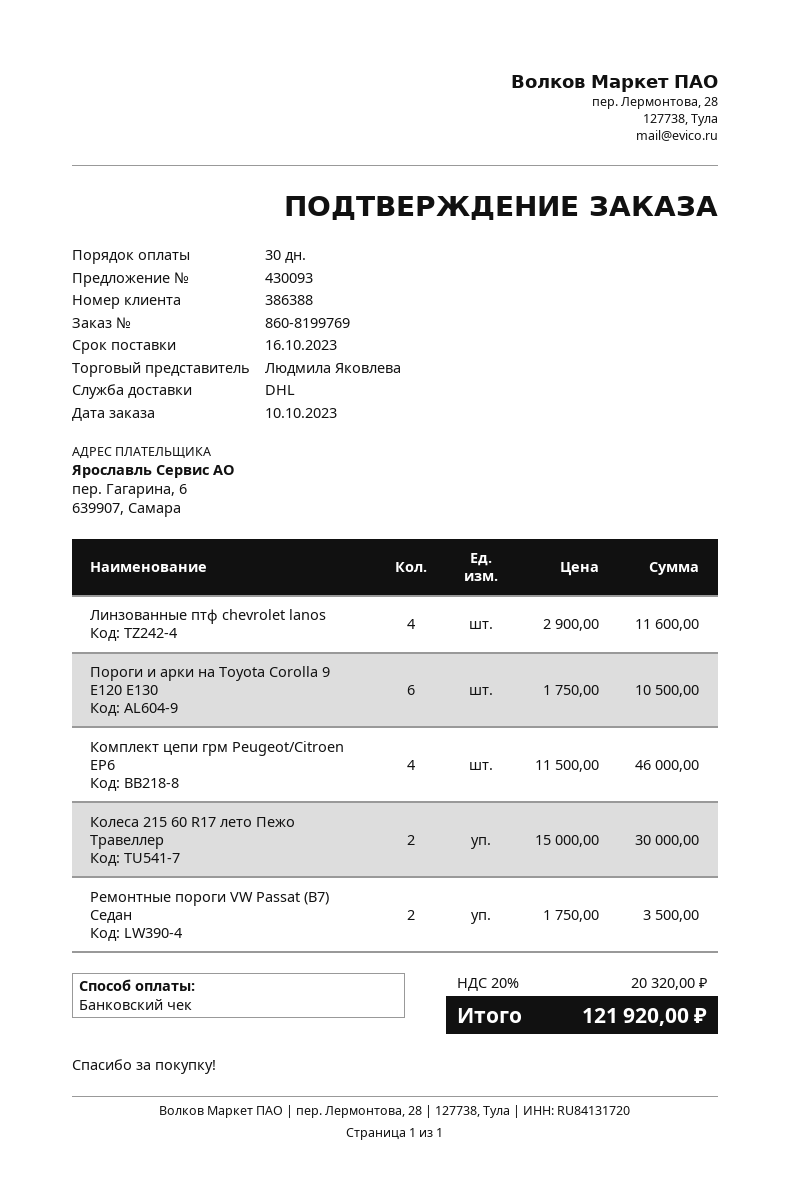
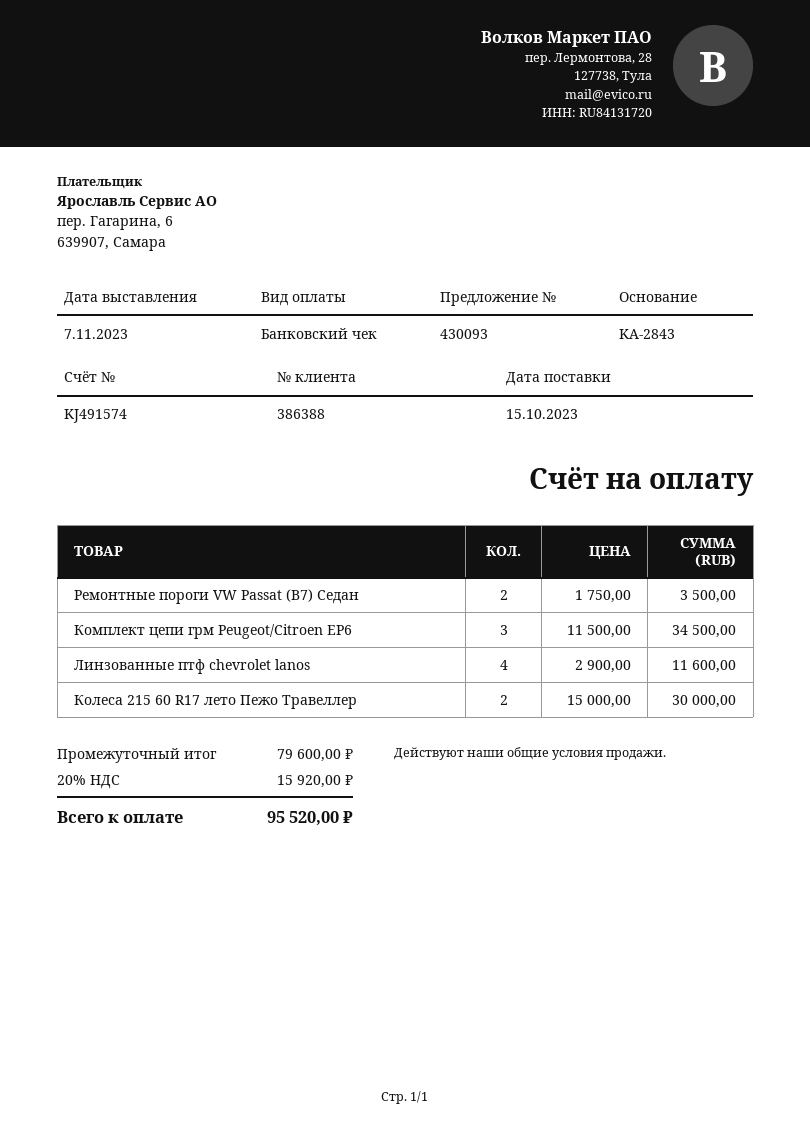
delivery date: 2023-10-16 -> 2023-10-15
Пороги и арки на Toyota Corolla 9 E120 E130: 6 x 1750.00 = 10500.00 -> none
Комплект цепи грм Peugeot/Citroen EP6: 4 x 11500.00 = 46000.00 -> 3 x 11500.00 = 34500.00
tax: 20% = 20320.00 -> 20% = 15920.00
total: 121920.00 -> 95520.00

